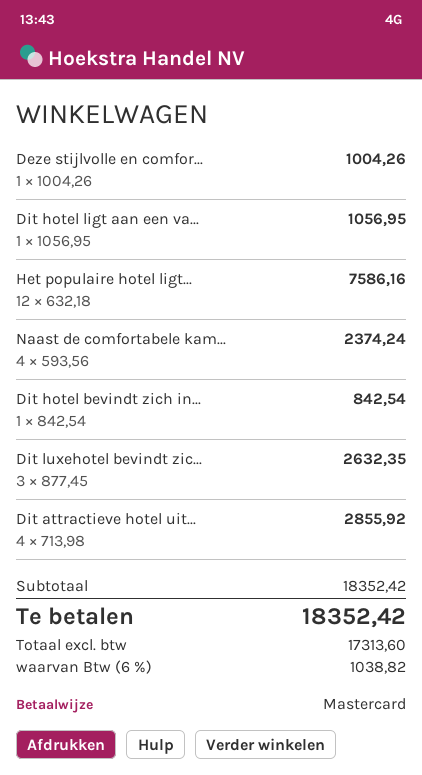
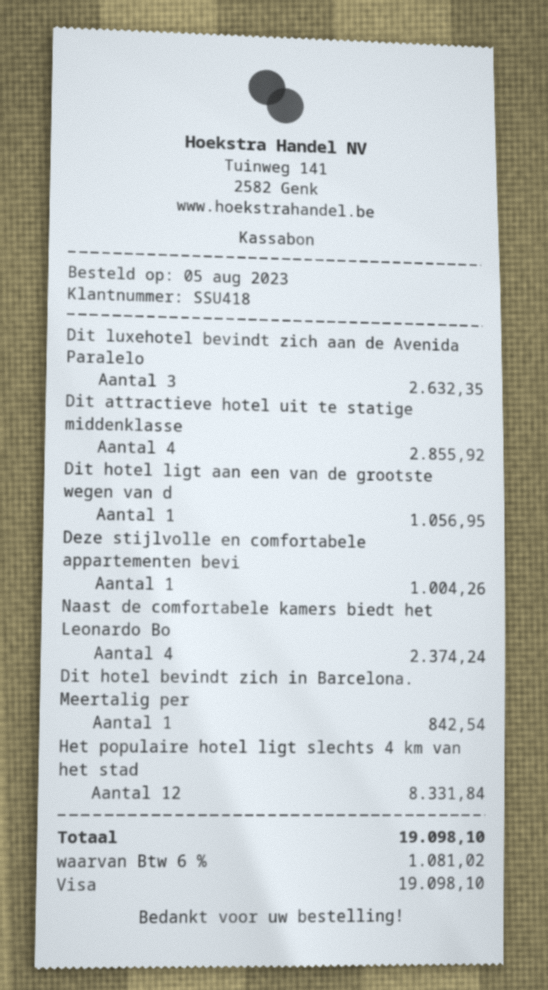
payment method: Mastercard -> Visa
Het populaire hotel ligt...: 12 for 7586.16 -> 12 for 8331.84
tax: 6% = 1038.82 -> 6% = 1081.02
total: 18352.42 -> 19098.10

